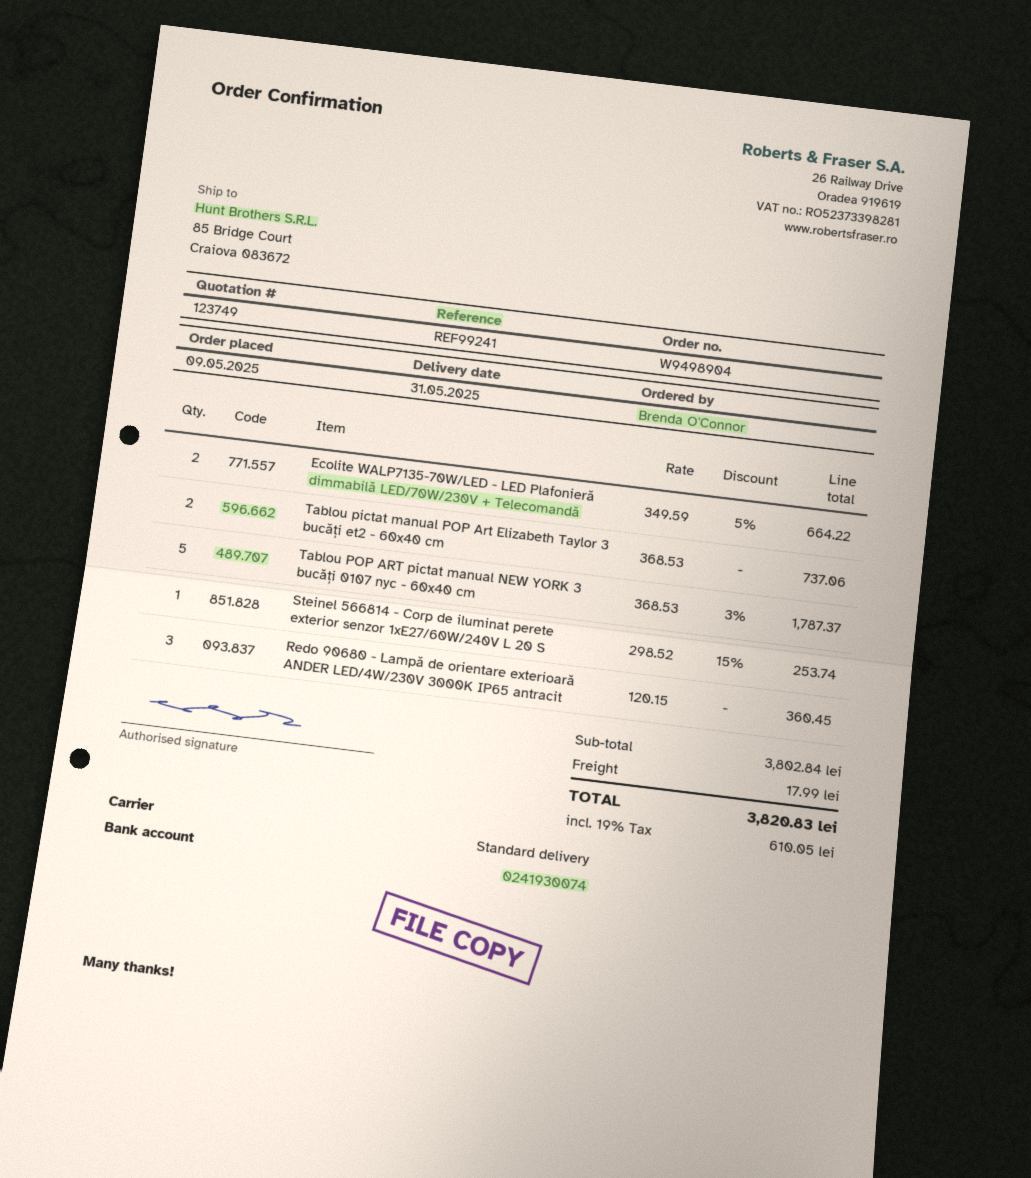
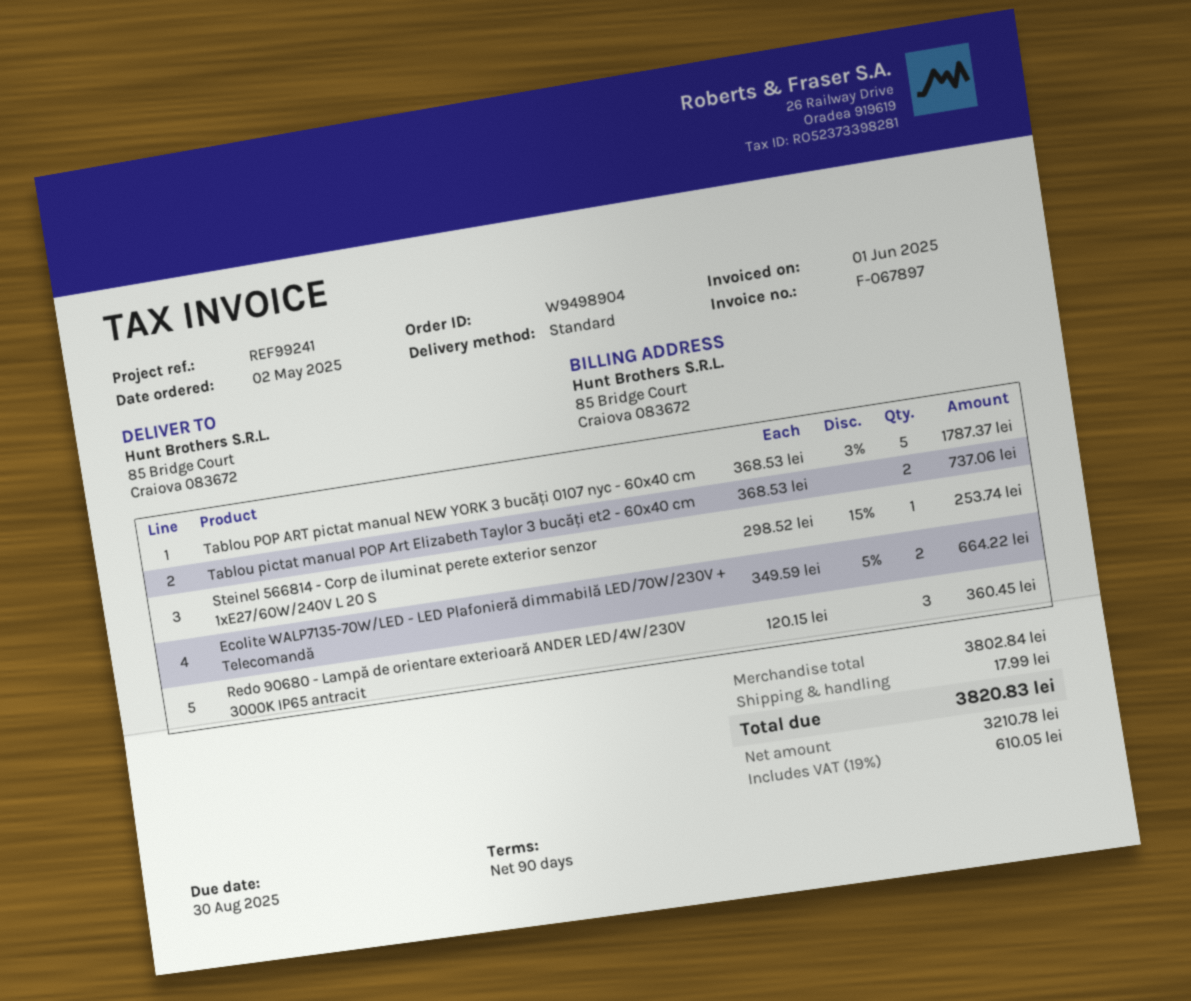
order date: 2025-05-09 -> 2025-05-02

